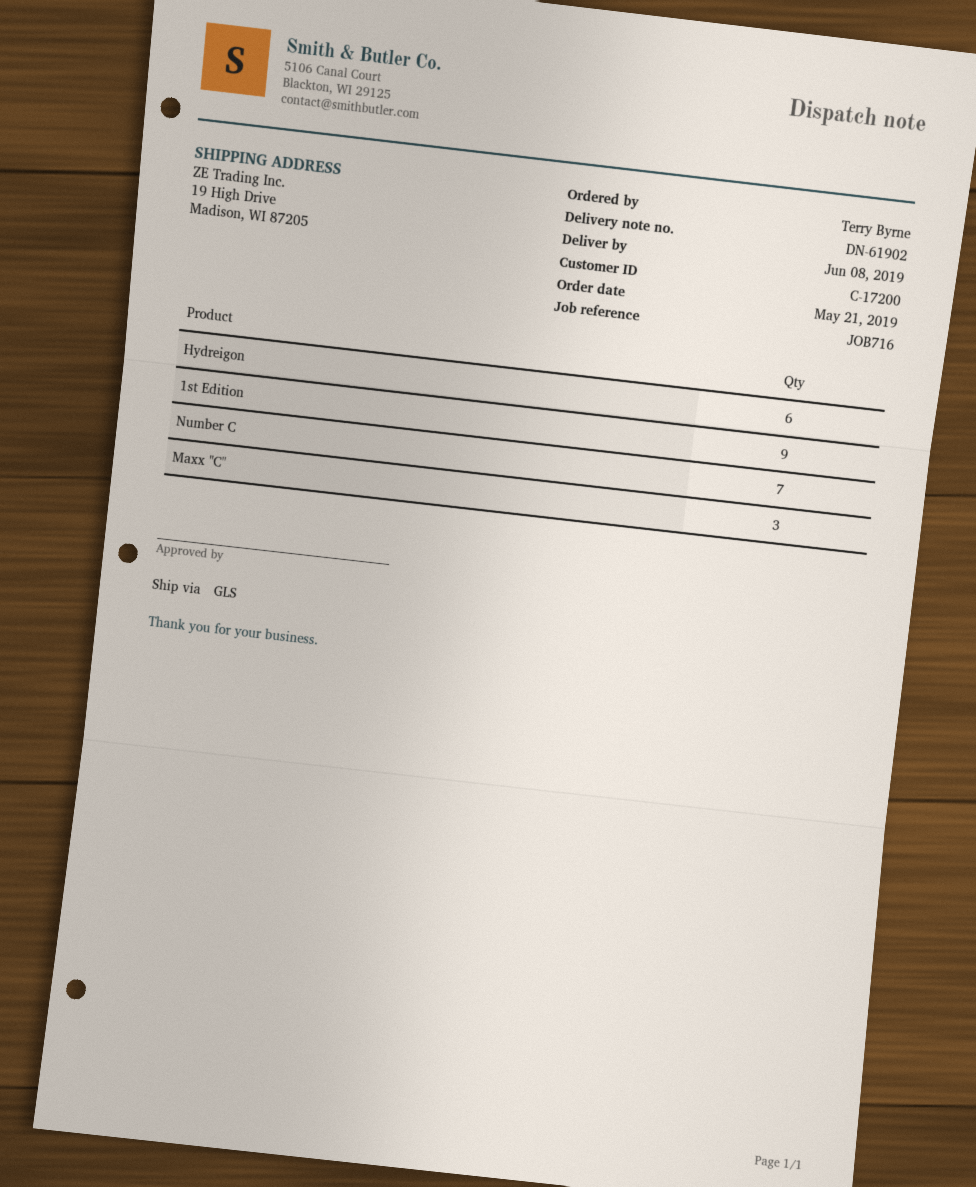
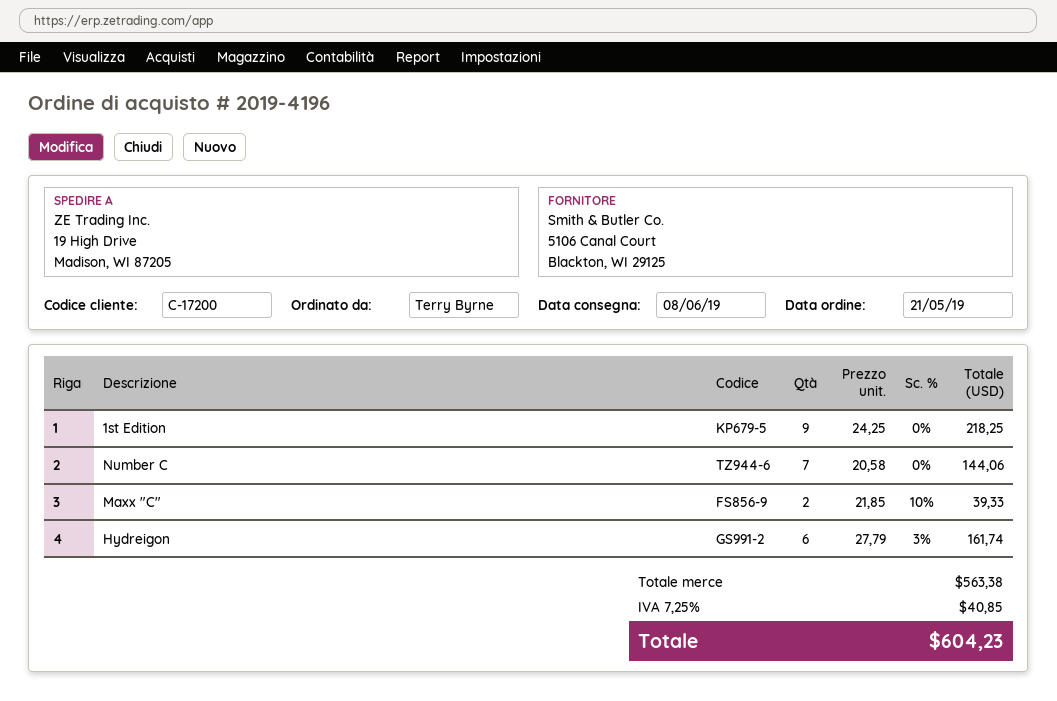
Maxx "C": 3 -> 2

